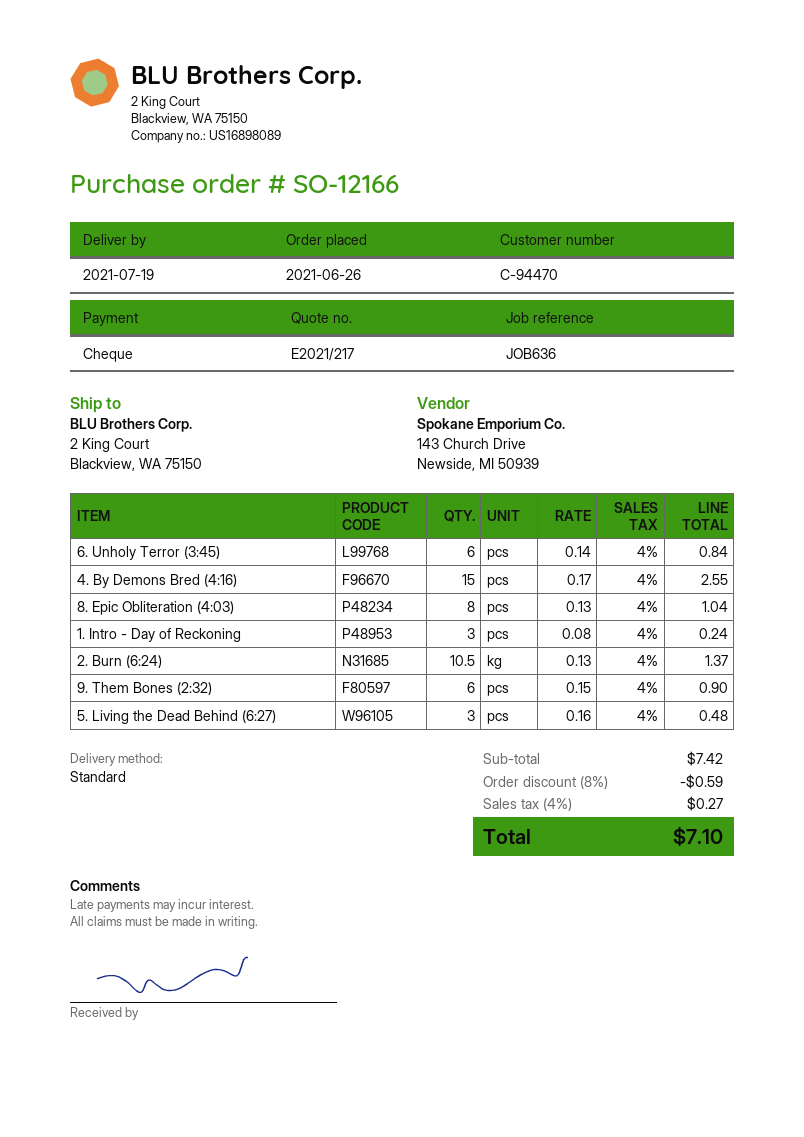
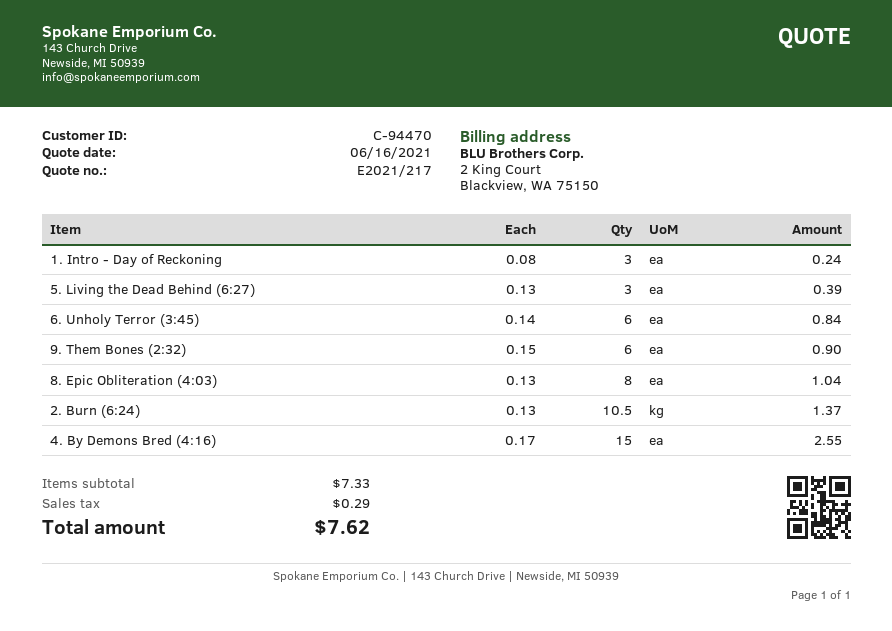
5. Living the Dead Behind (6:27): 3 x 0.16 = 0.48 -> 3 x 0.13 = 0.39
subtotal: 7.42 -> 7.33
discount: 8% = 0.59 -> none
tax: 0.27 -> 0.29
total: 7.10 -> 7.62

